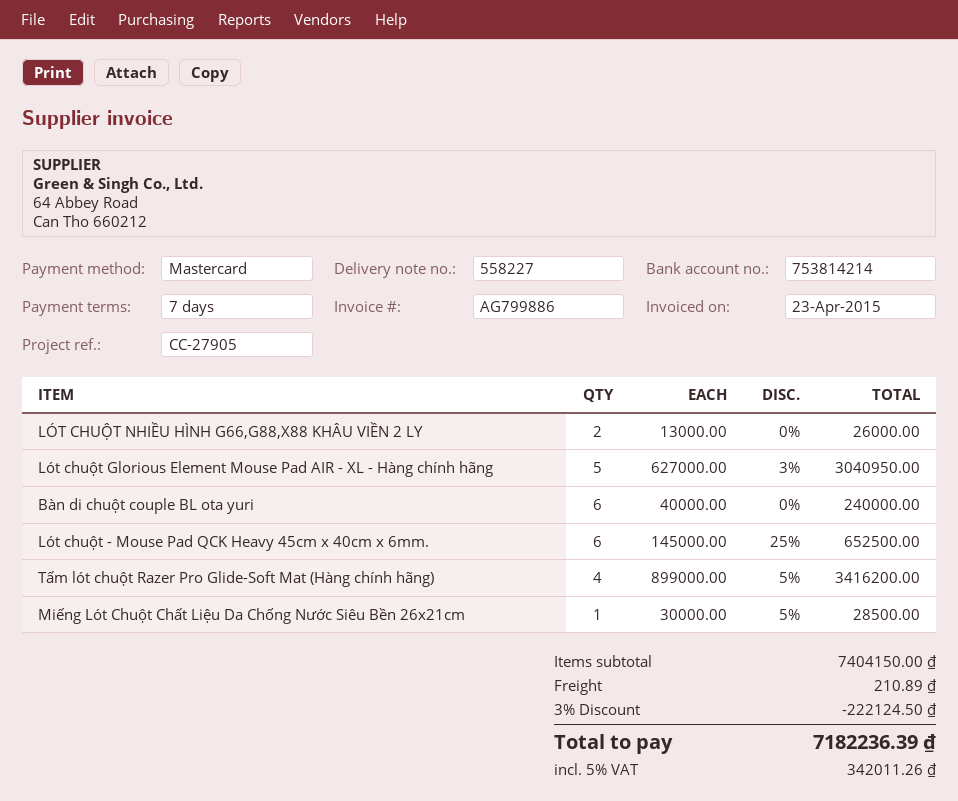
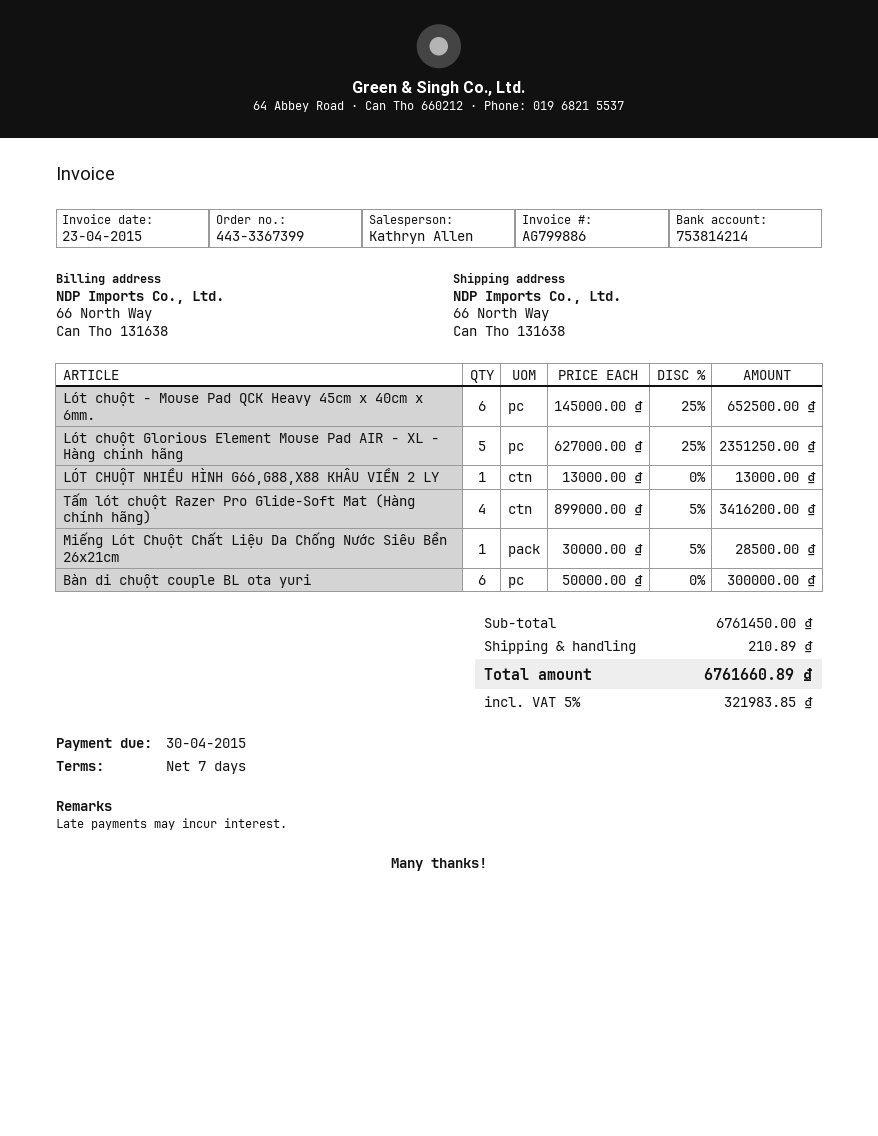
LÓT CHUỘT NHIỀU HÌNH G66,G88,X88 KHÂU VIỀN 2 LY: 2 x 13000.00 = 26000.00 -> 1 x 13000.00 = 13000.00
Lót chuột Glorious Element Mouse Pad AIR - XL - Hàng chính hãng: 5 x 627000.00 - 3% = 3040950.00 -> 5 x 627000.00 - 25% = 2351250.00
Bàn di chuột couple BL ota yuri: 6 x 40000.00 = 240000.00 -> 6 x 50000.00 = 300000.00
subtotal: 7404150.00 -> 6761450.00
discount: 3% = 222124.50 -> none
tax: 5% = 342011.26 -> 5% = 321983.85
total: 7182236.39 -> 6761660.89

